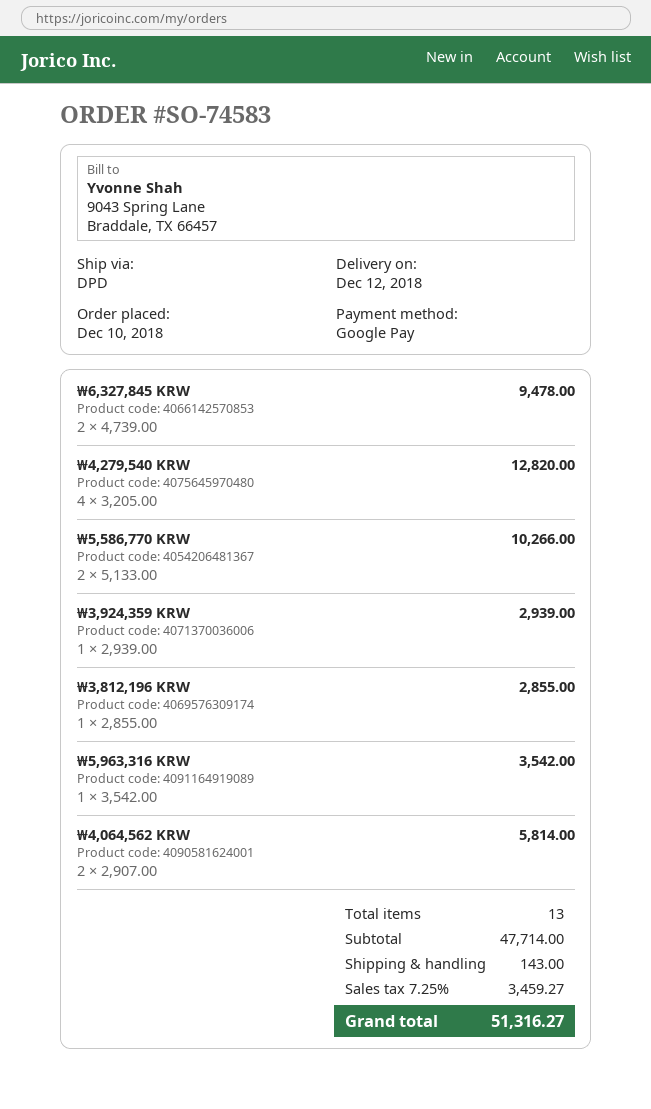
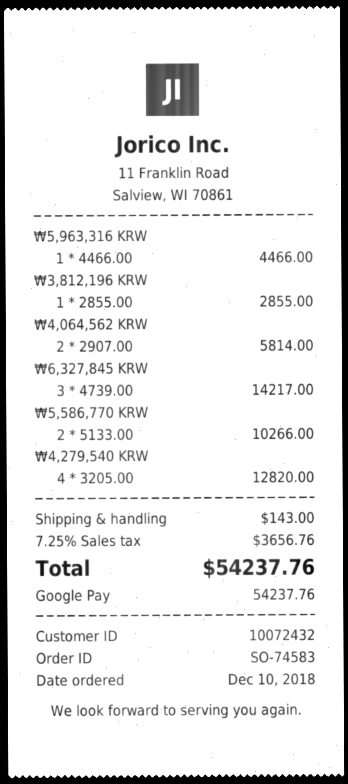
₩6,327,845 KRW: 2 x 4739.00 = 9478.00 -> 3 x 4739.00 = 14217.00
₩3,924,359 KRW: 1 x 2939.00 = 2939.00 -> none
₩5,963,316 KRW: 1 x 3542.00 = 3542.00 -> 1 x 4466.00 = 4466.00
tax: 7.25% = 3459.27 -> 7.25% = 3656.76
total: 51316.27 -> 54237.76

